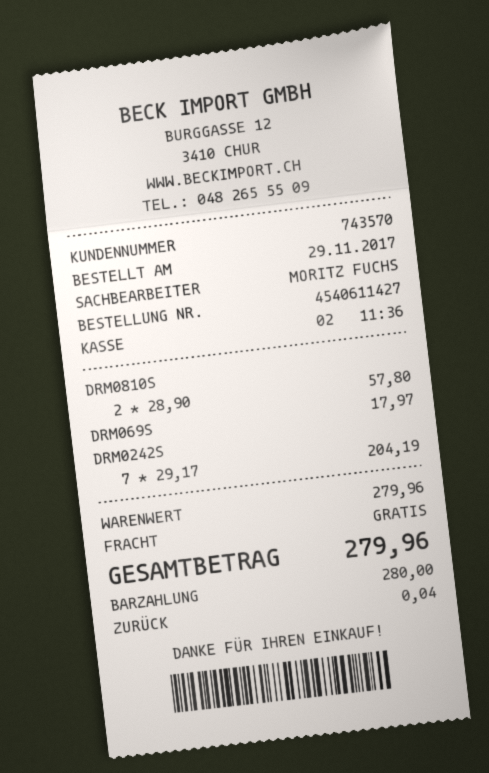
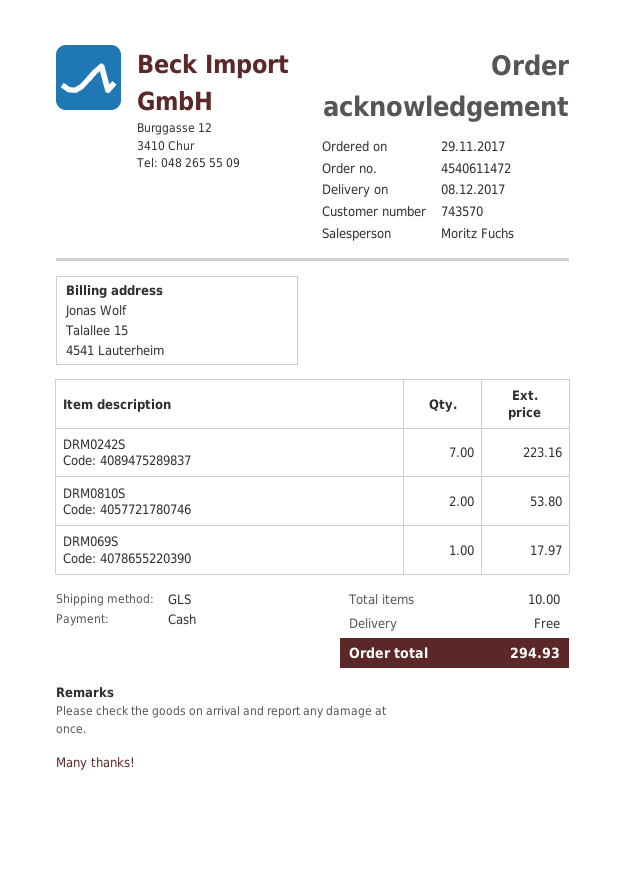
order number: 4540611427 -> 4540611472
DRM0810S: 2 for 57.80 -> 2 for 53.80
DRM0242S: 7 for 204.19 -> 7 for 223.16
total: 279.96 -> 294.93

